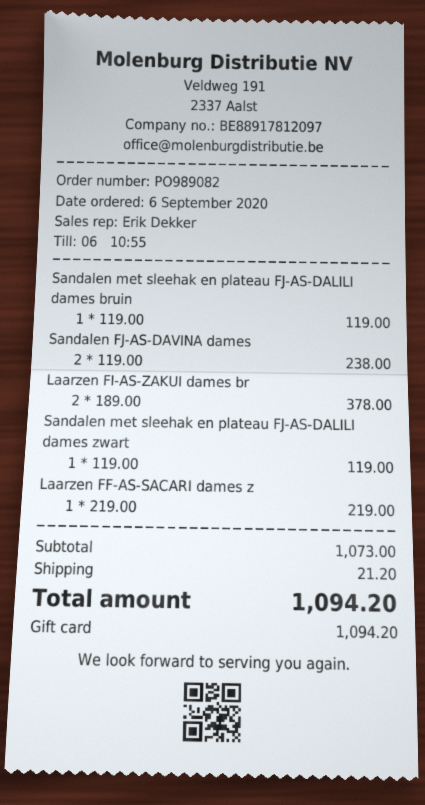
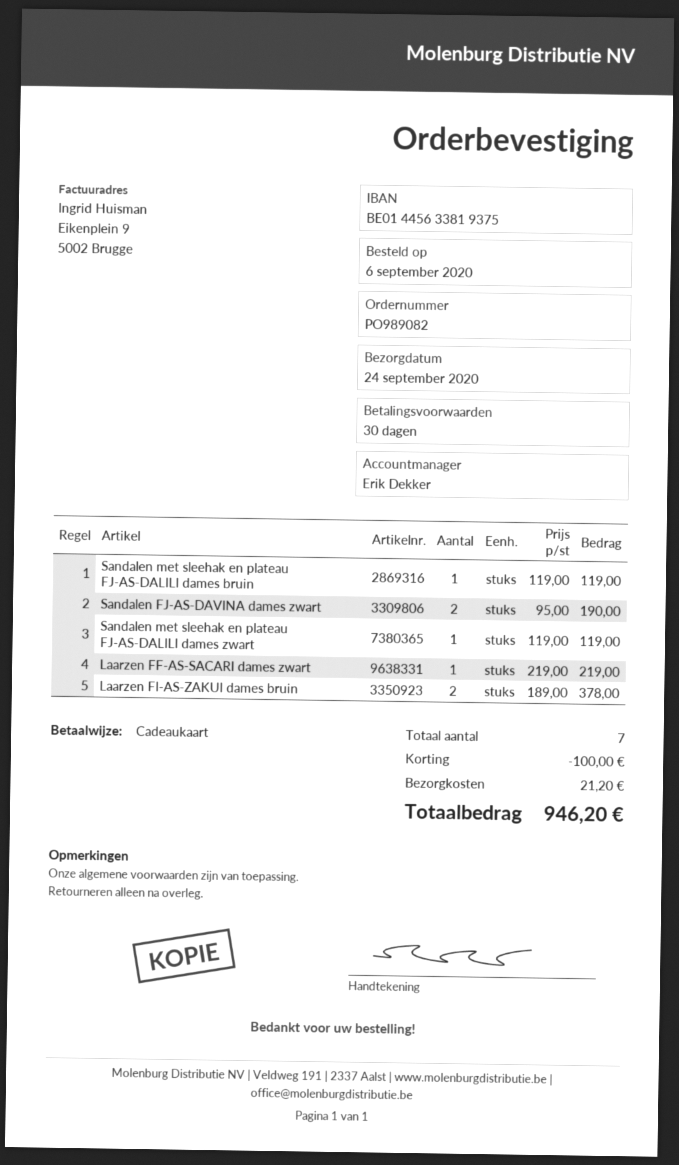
Sandalen FJ-AS-DAVINA dames: 2 x 119.00 = 238.00 -> 2 x 95.00 = 190.00
discount: none -> 100.00
total: 1094.20 -> 946.20

